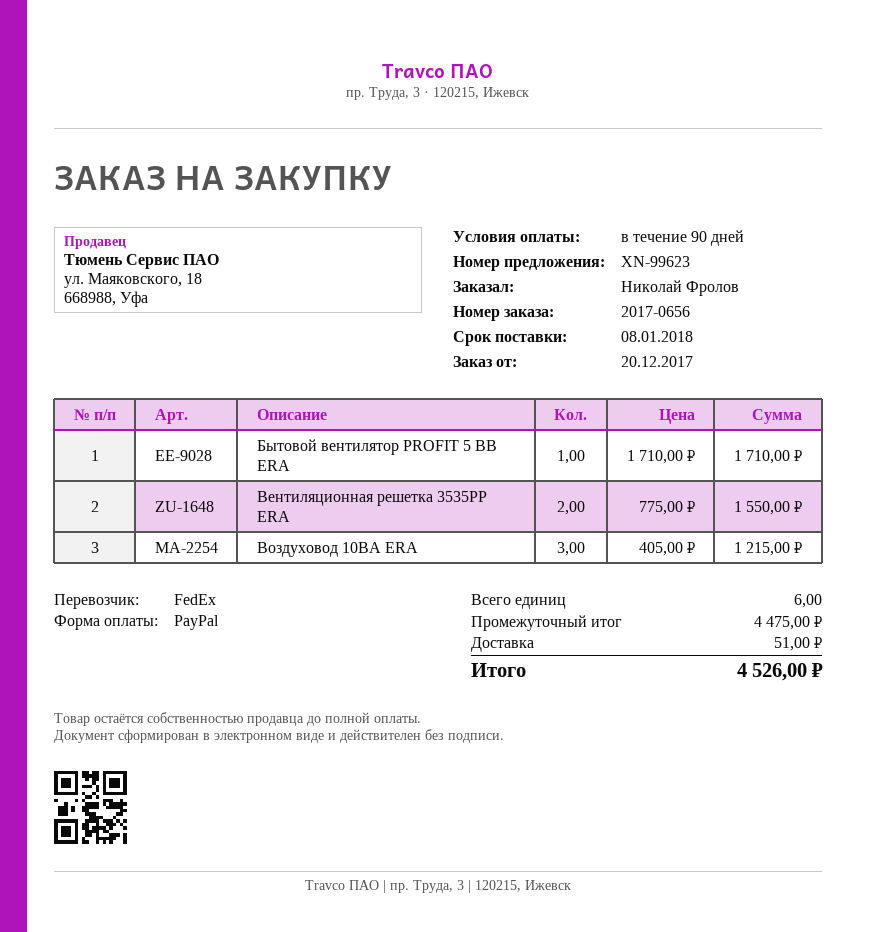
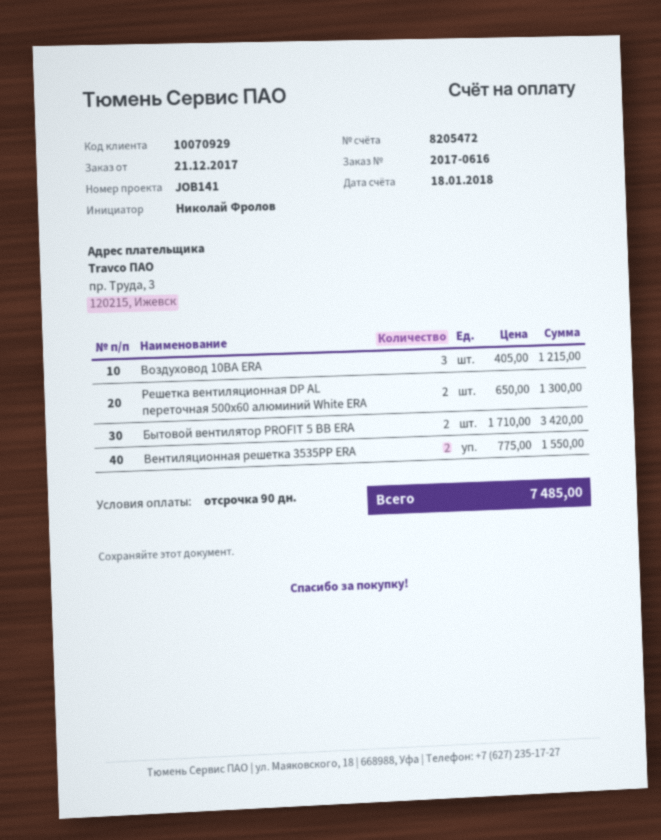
order number: 2017-0656 -> 2017-0616
order date: 2017-12-20 -> 2017-12-21
Бытовой вентилятор PROFIT 5 BB ERA: 1 x 1710.00 = 1710.00 -> 2 x 1710.00 = 3420.00
Решетка вентиляционная DP AL переточная 500x60 алюминий White ERA: none -> 2 x 650.00 = 1300.00
shipping: 51.00 -> none
total: 4526.00 -> 7485.00

